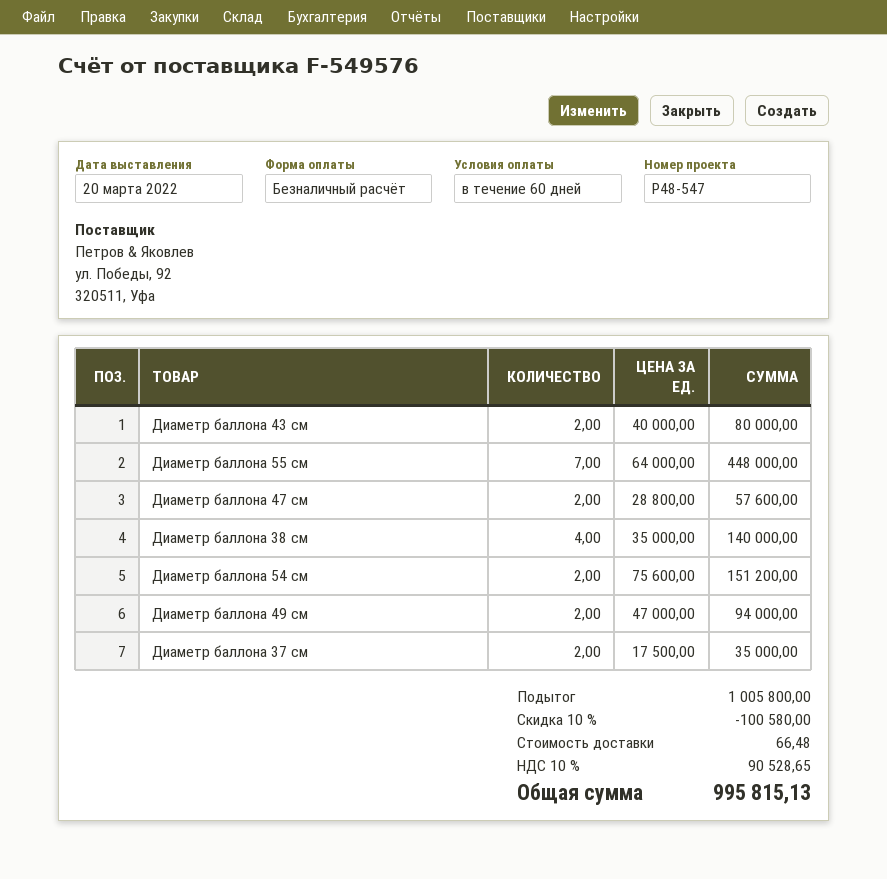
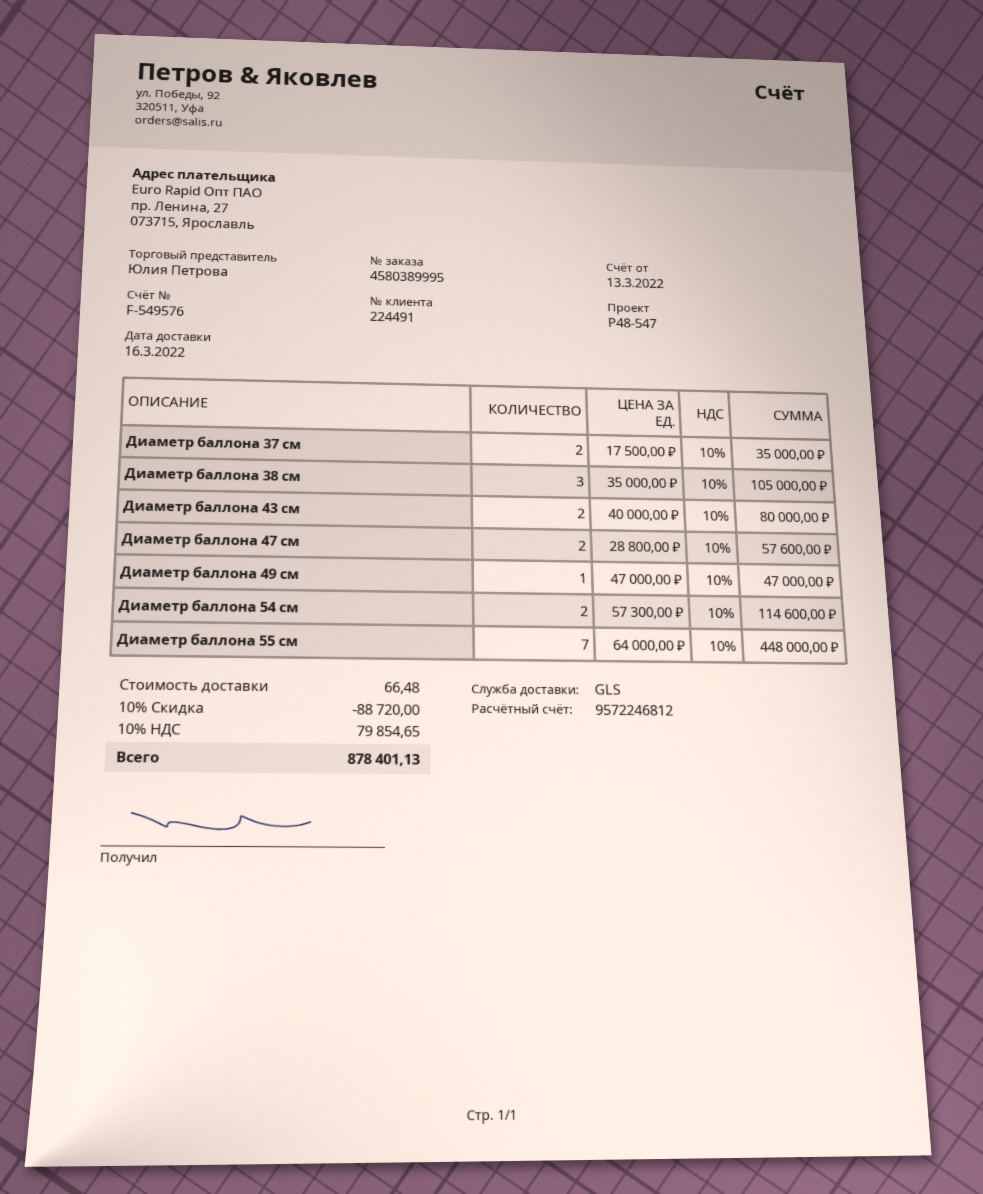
invoice date: 2022-03-20 -> 2022-03-13
Диаметр баллона 38 см: 4 x 35000.00 = 140000.00 -> 3 x 35000.00 = 105000.00
Диаметр баллона 54 см: 2 x 75600.00 = 151200.00 -> 2 x 57300.00 = 114600.00
Диаметр баллона 49 см: 2 x 47000.00 = 94000.00 -> 1 x 47000.00 = 47000.00
discount: 10% = 100580.00 -> 10% = 88720.00
tax: 10% = 90528.65 -> 10% = 79854.65
total: 995815.13 -> 878401.13

